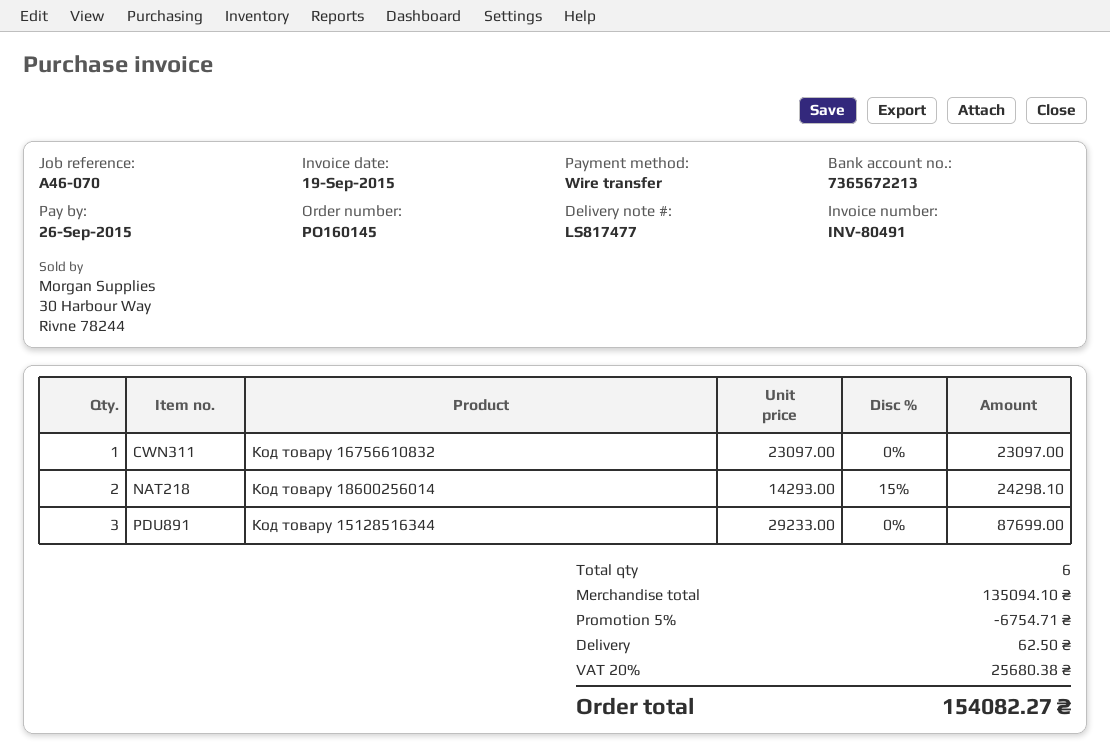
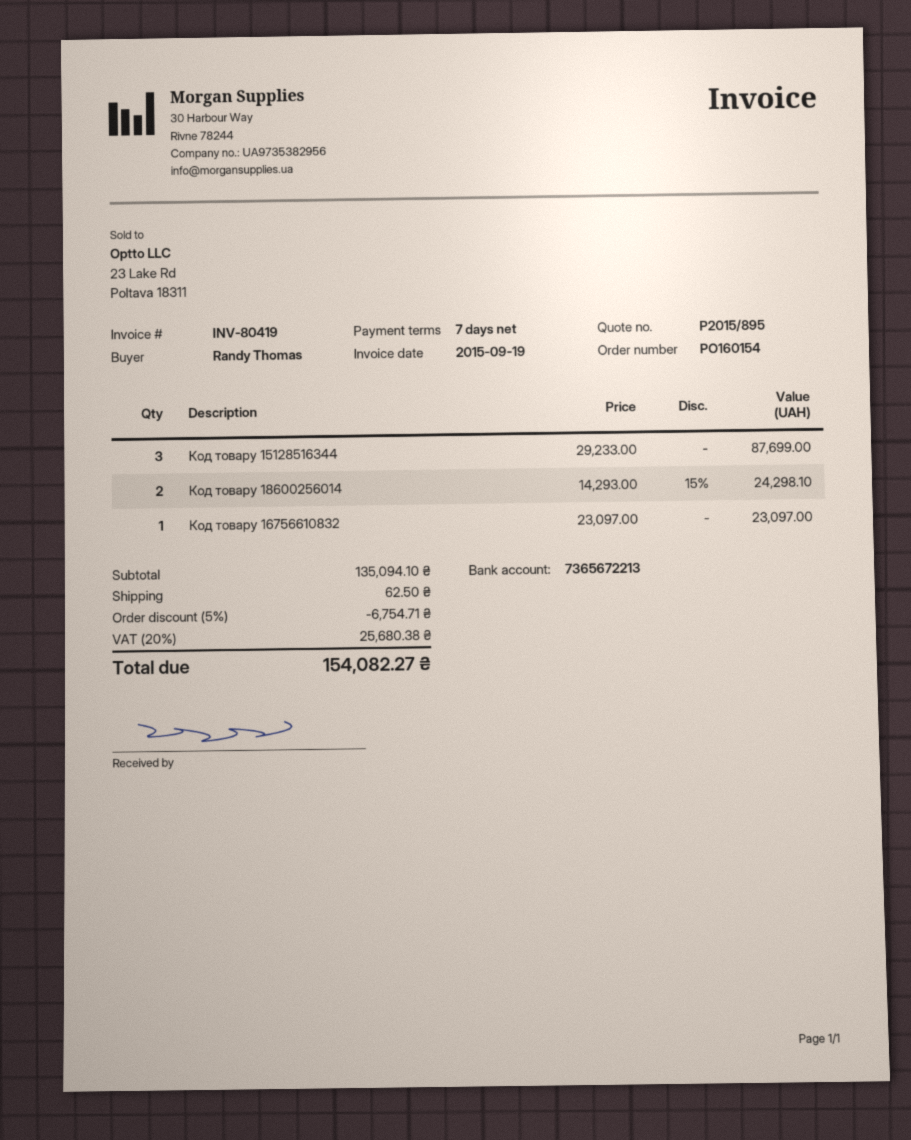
order number: PO160145 -> PO160154
invoice number: INV-80491 -> INV-80419

